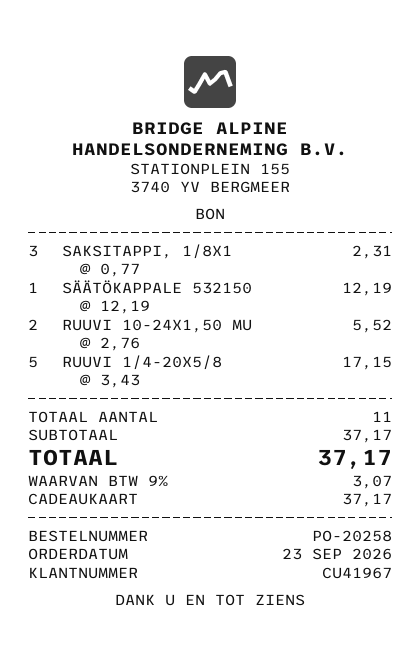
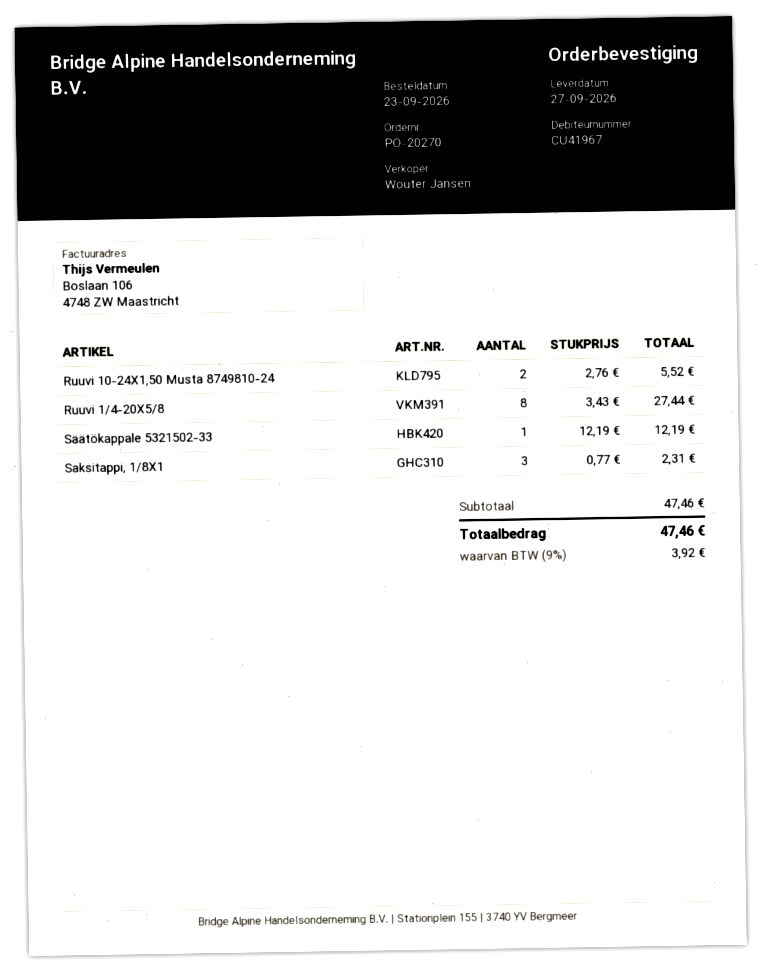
order number: PO-20258 -> PO-20270
RUUVI 1/4-20X5/8: 5 x 3.43 = 17.15 -> 8 x 3.43 = 27.44
subtotal: 37.17 -> 47.46
tax: 9% = 3.07 -> 9% = 3.92
total: 37.17 -> 47.46

